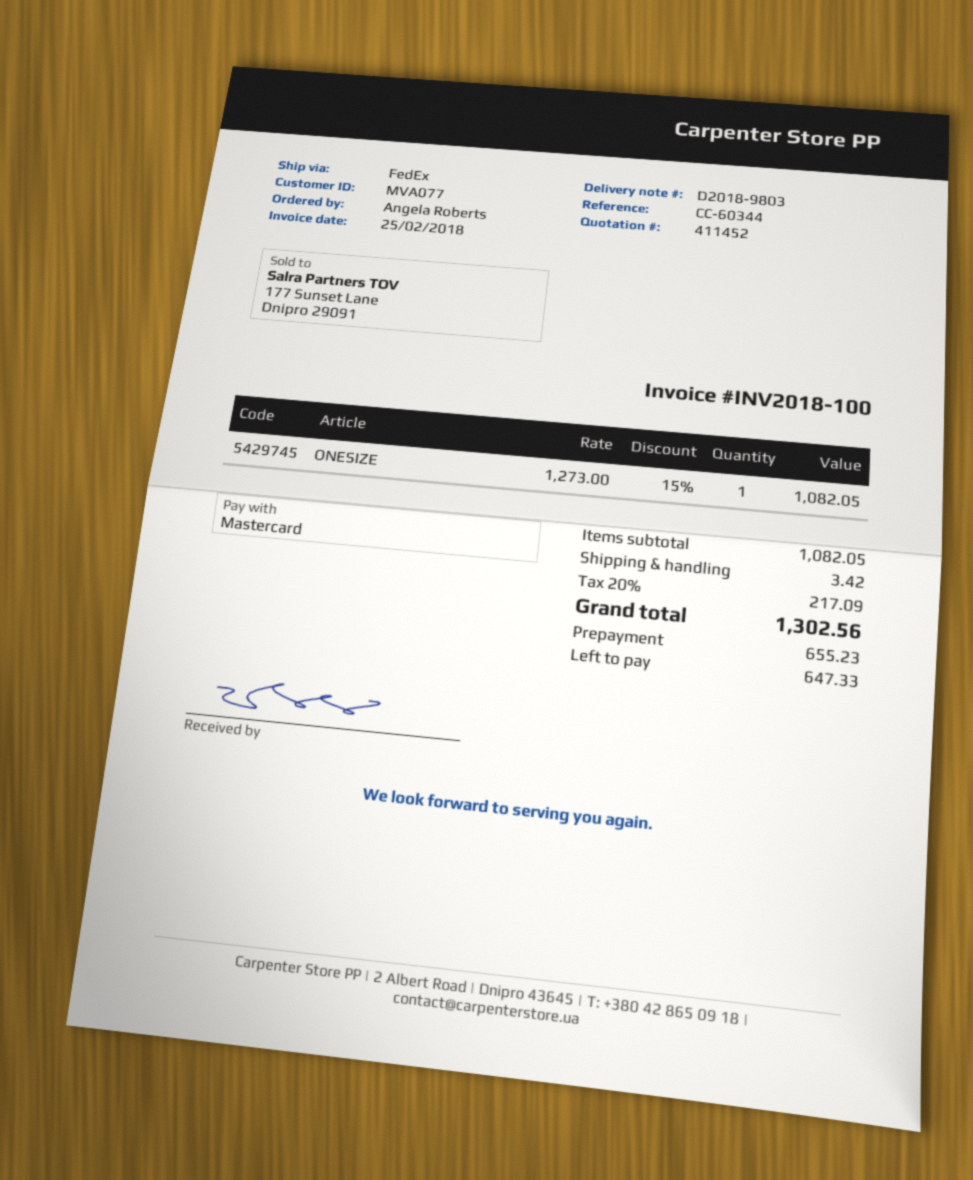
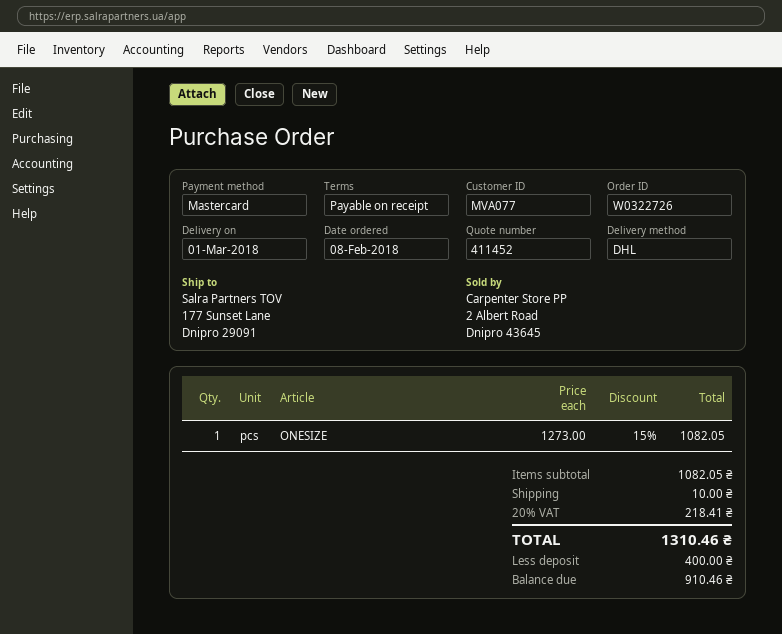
shipping method: FedEx -> DHL
shipping: 3.42 -> 10.00
tax: 20% = 217.09 -> 20% = 218.41
total: 1302.56 -> 1310.46
deposit: 655.23 -> 400.00
balance: 647.33 -> 910.46

